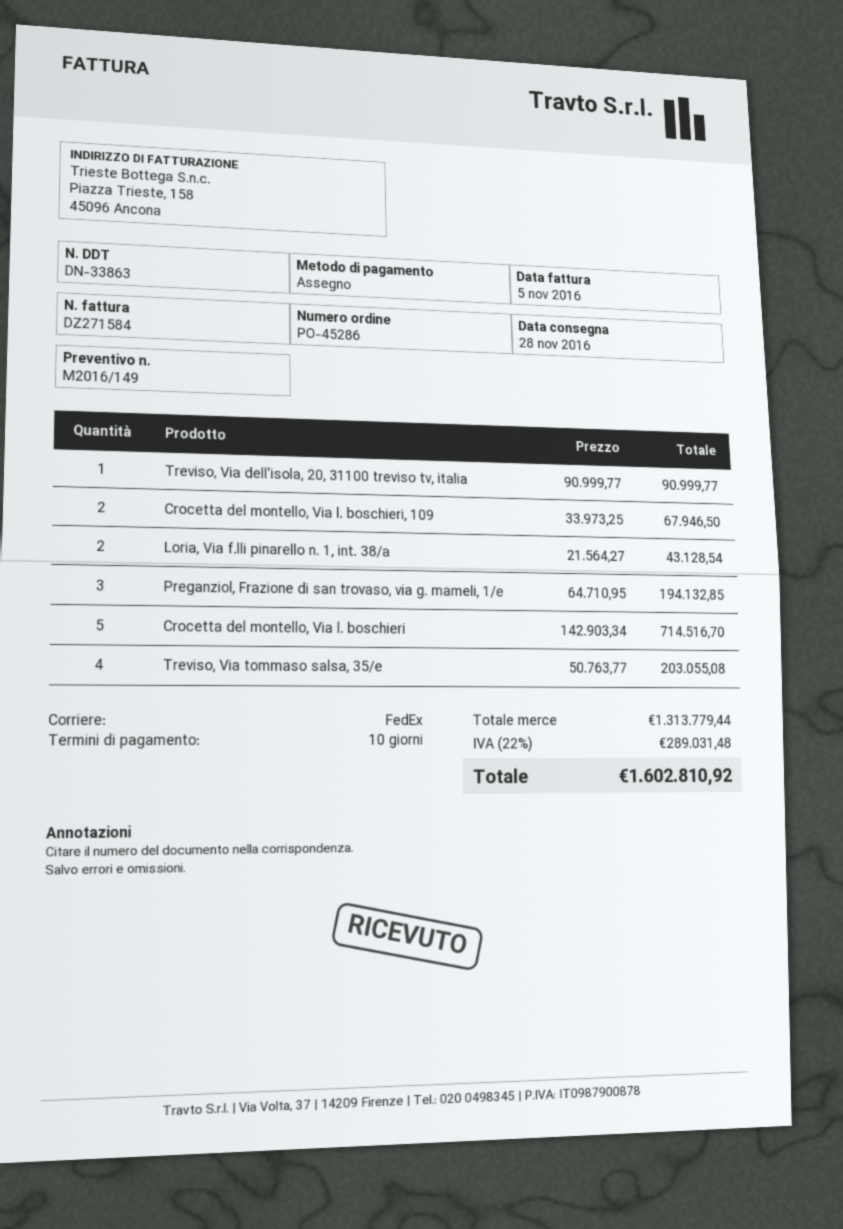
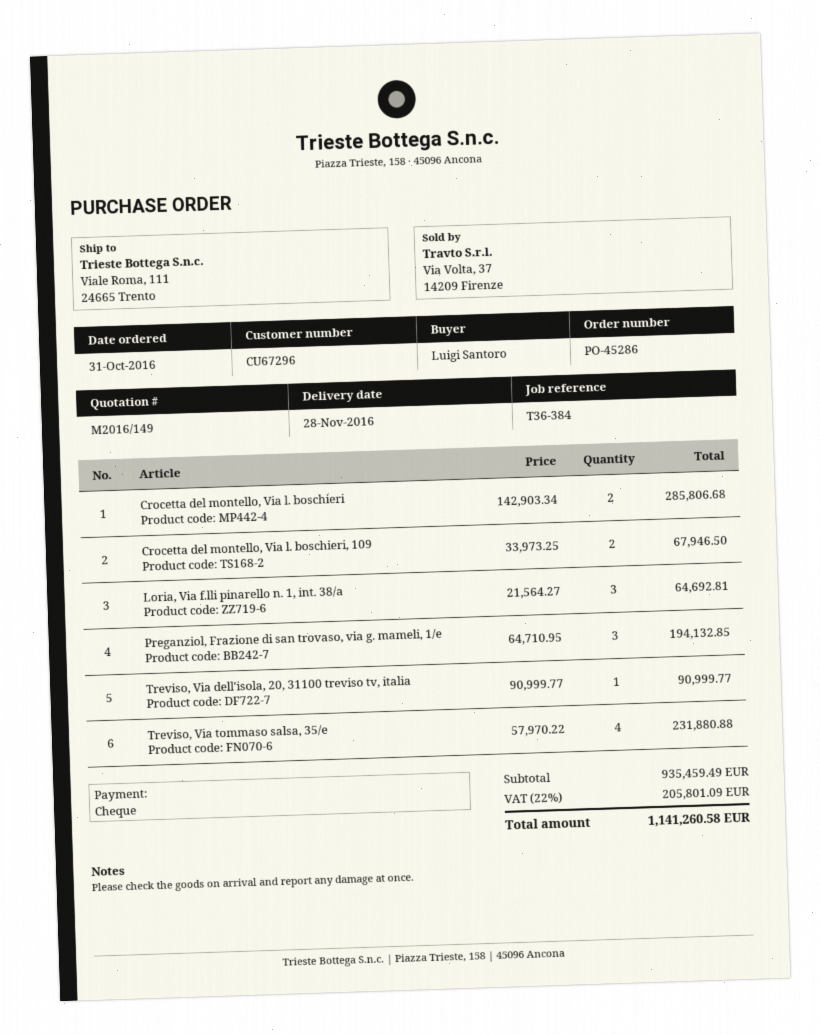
Loria, Via f.lli pinarello n. 1, int. 38/a: 2 x 21564.27 = 43128.54 -> 3 x 21564.27 = 64692.81
Crocetta del montello, Via l. boschieri: 5 x 142903.34 = 714516.70 -> 2 x 142903.34 = 285806.68
Treviso, Via tommaso salsa, 35/e: 4 x 50763.77 = 203055.08 -> 4 x 57970.22 = 231880.88
subtotal: 1313779.44 -> 935459.49
tax: 22% = 289031.48 -> 22% = 205801.09
total: 1602810.92 -> 1141260.58

